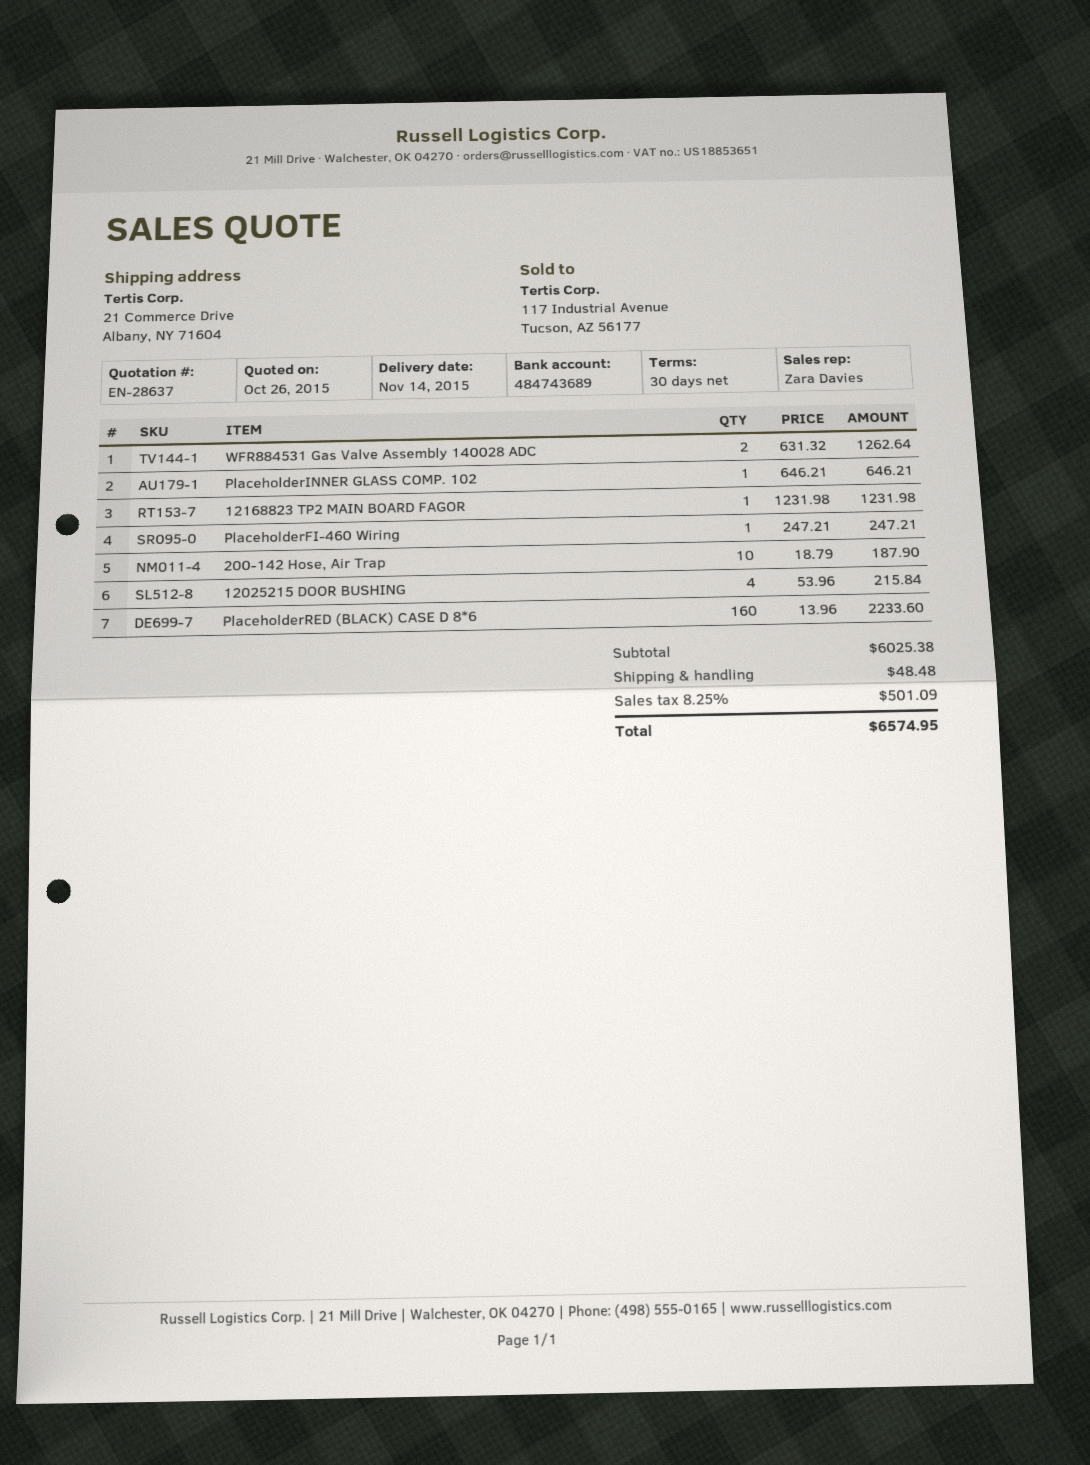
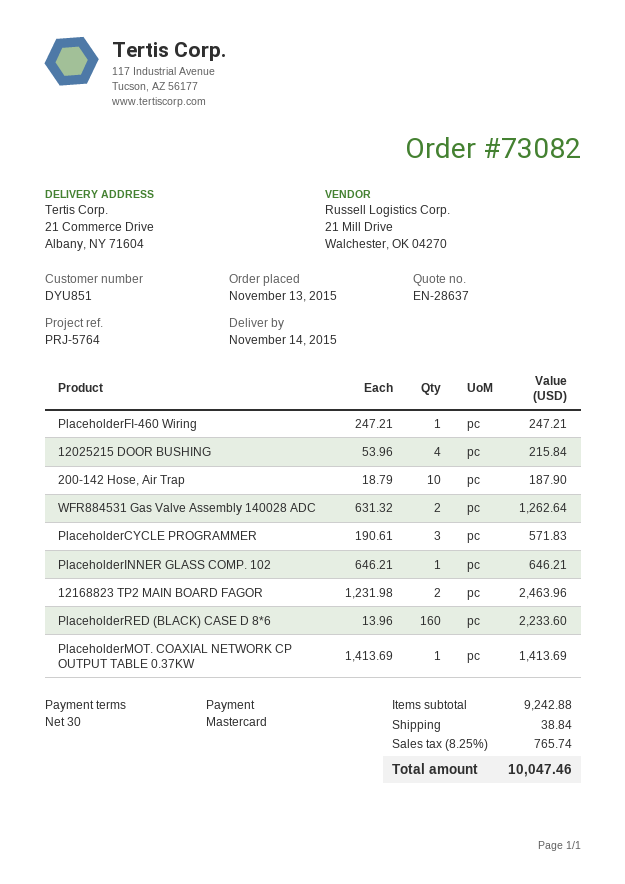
12168823 TP2 MAIN BOARD FAGOR: 1 x 1231.98 = 1231.98 -> 2 x 1231.98 = 2463.96
PlaceholderCYCLE PROGRAMMER: none -> 3 x 190.61 = 571.83
PlaceholderMOT. COAXIAL NETWORK CP OUTPUT TABLE 0.37KW: none -> 1 x 1413.69 = 1413.69
subtotal: 6025.38 -> 9242.88
shipping: 48.48 -> 38.84
tax: 8.25% = 501.09 -> 8.25% = 765.74
total: 6574.95 -> 10047.46

